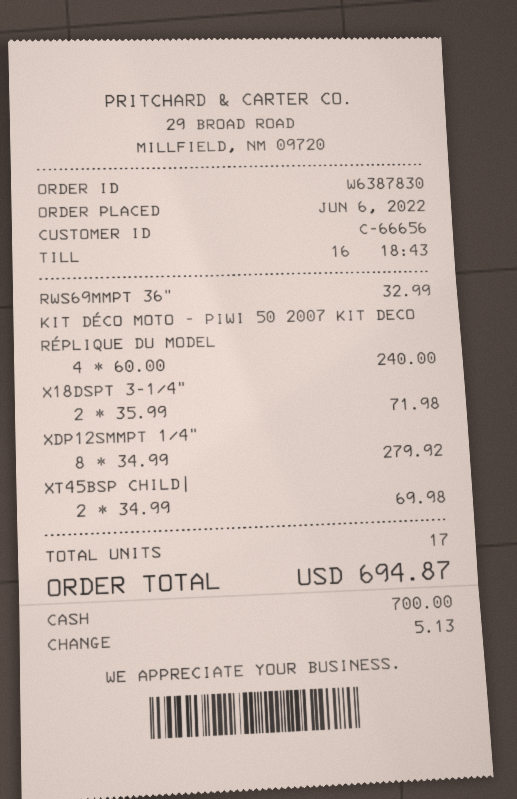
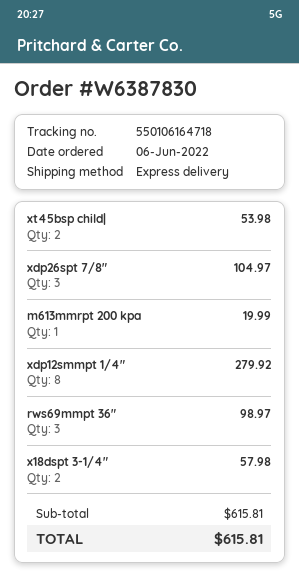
RWS69MMPT 36": 1 for 32.99 -> 3 for 98.97
KIT DÉCO MOTO - PIWI 50 2007 KIT DECO RÉPLIQUE DU MODEL: 4 for 240.00 -> none
X18DSPT 3-1/4": 2 for 71.98 -> 2 for 57.98
XT45BSP CHILD|: 2 for 69.98 -> 2 for 53.98
xdp26spt 7/8": none -> 3 for 104.97
m613mmrpt 200 kpa: none -> 1 for 19.99
total: 694.87 -> 615.81

